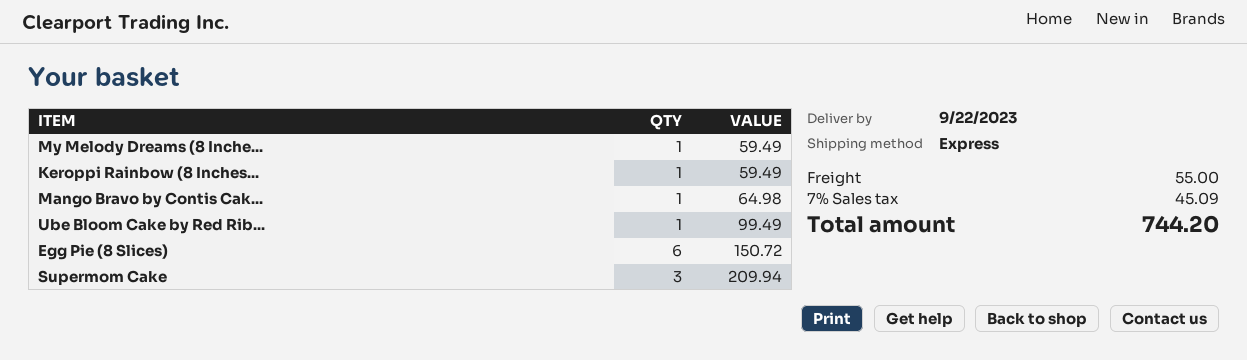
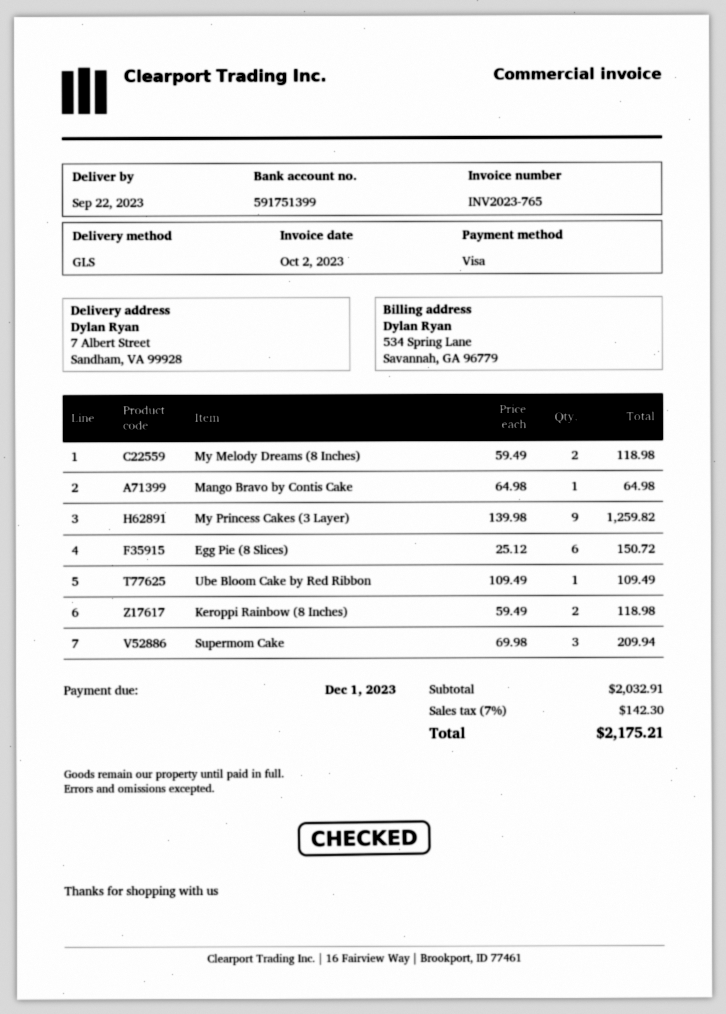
shipping method: express -> GLS
My Melody Dreams (8 Inche...: 1 for 59.49 -> 2 for 118.98
Keroppi Rainbow (8 Inches...: 1 for 59.49 -> 2 for 118.98
Ube Bloom Cake by Red Rib...: 1 for 99.49 -> 1 for 109.49
My Princess Cakes (3 Layer): none -> 9 for 1259.82
shipping: 55.00 -> none
tax: 7% = 45.09 -> 7% = 142.30
total: 744.20 -> 2175.21

